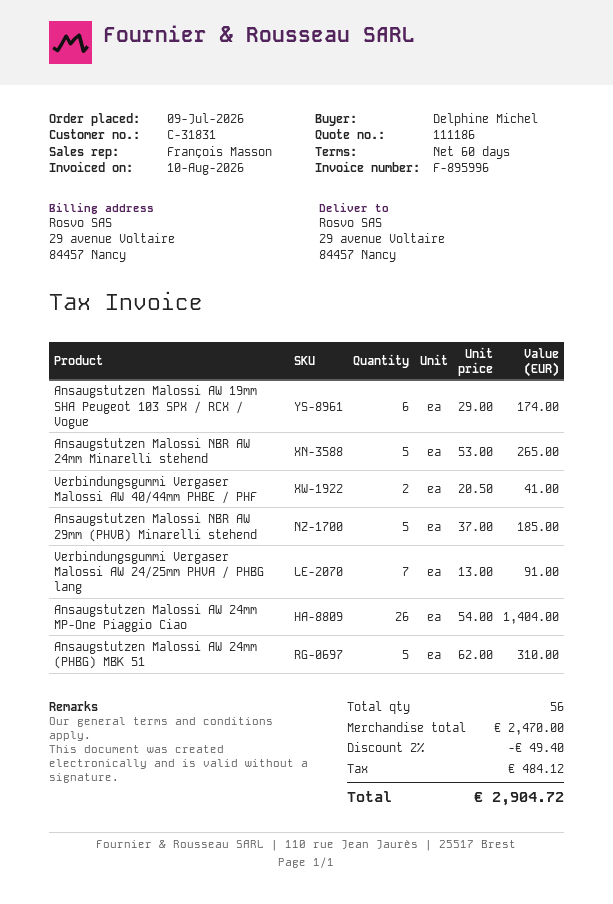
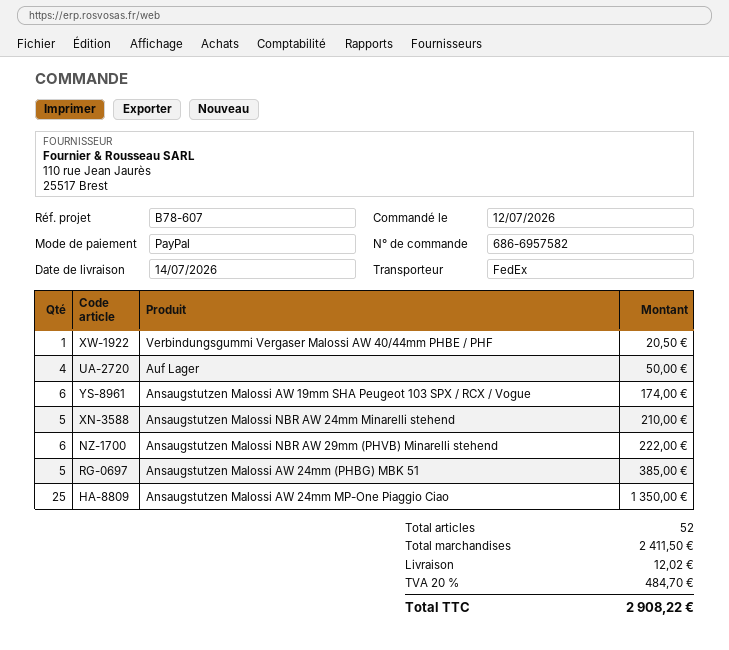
order date: 2026-07-09 -> 2026-07-12
Ansaugstutzen Malossi NBR AW 24mm Minarelli stehend: 5 for 265.00 -> 5 for 210.00
Verbindungsgummi Vergaser Malossi AW 40/44mm PHBE / PHF: 2 for 41.00 -> 1 for 20.50
Ansaugstutzen Malossi NBR AW 29mm (PHVB) Minarelli stehend: 5 for 185.00 -> 6 for 222.00
Verbindungsgummi Vergaser Malossi AW 24/25mm PHVA / PHBG lang: 7 for 91.00 -> none
Ansaugstutzen Malossi AW 24mm MP-One Piaggio Ciao: 26 for 1404.00 -> 25 for 1350.00
Ansaugstutzen Malossi AW 24mm (PHBG) MBK 51: 5 for 310.00 -> 5 for 385.00
Auf Lager: none -> 4 for 50.00
total quantity: 56 -> 52
subtotal: 2470.00 -> 2411.50
discount: 2% = 49.40 -> none
shipping: none -> 12.02
tax: 484.12 -> 484.70
total: 2904.72 -> 2908.22

